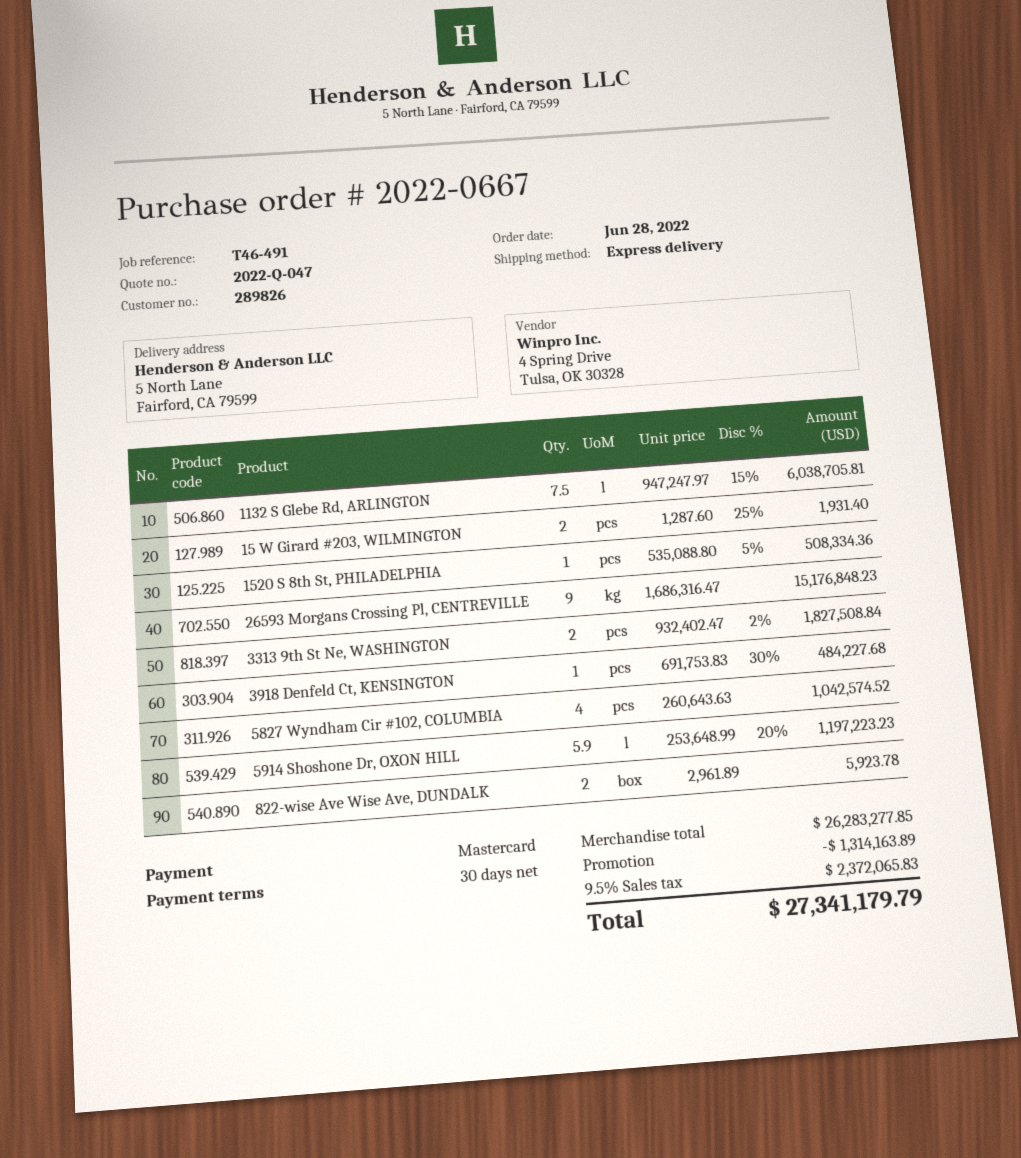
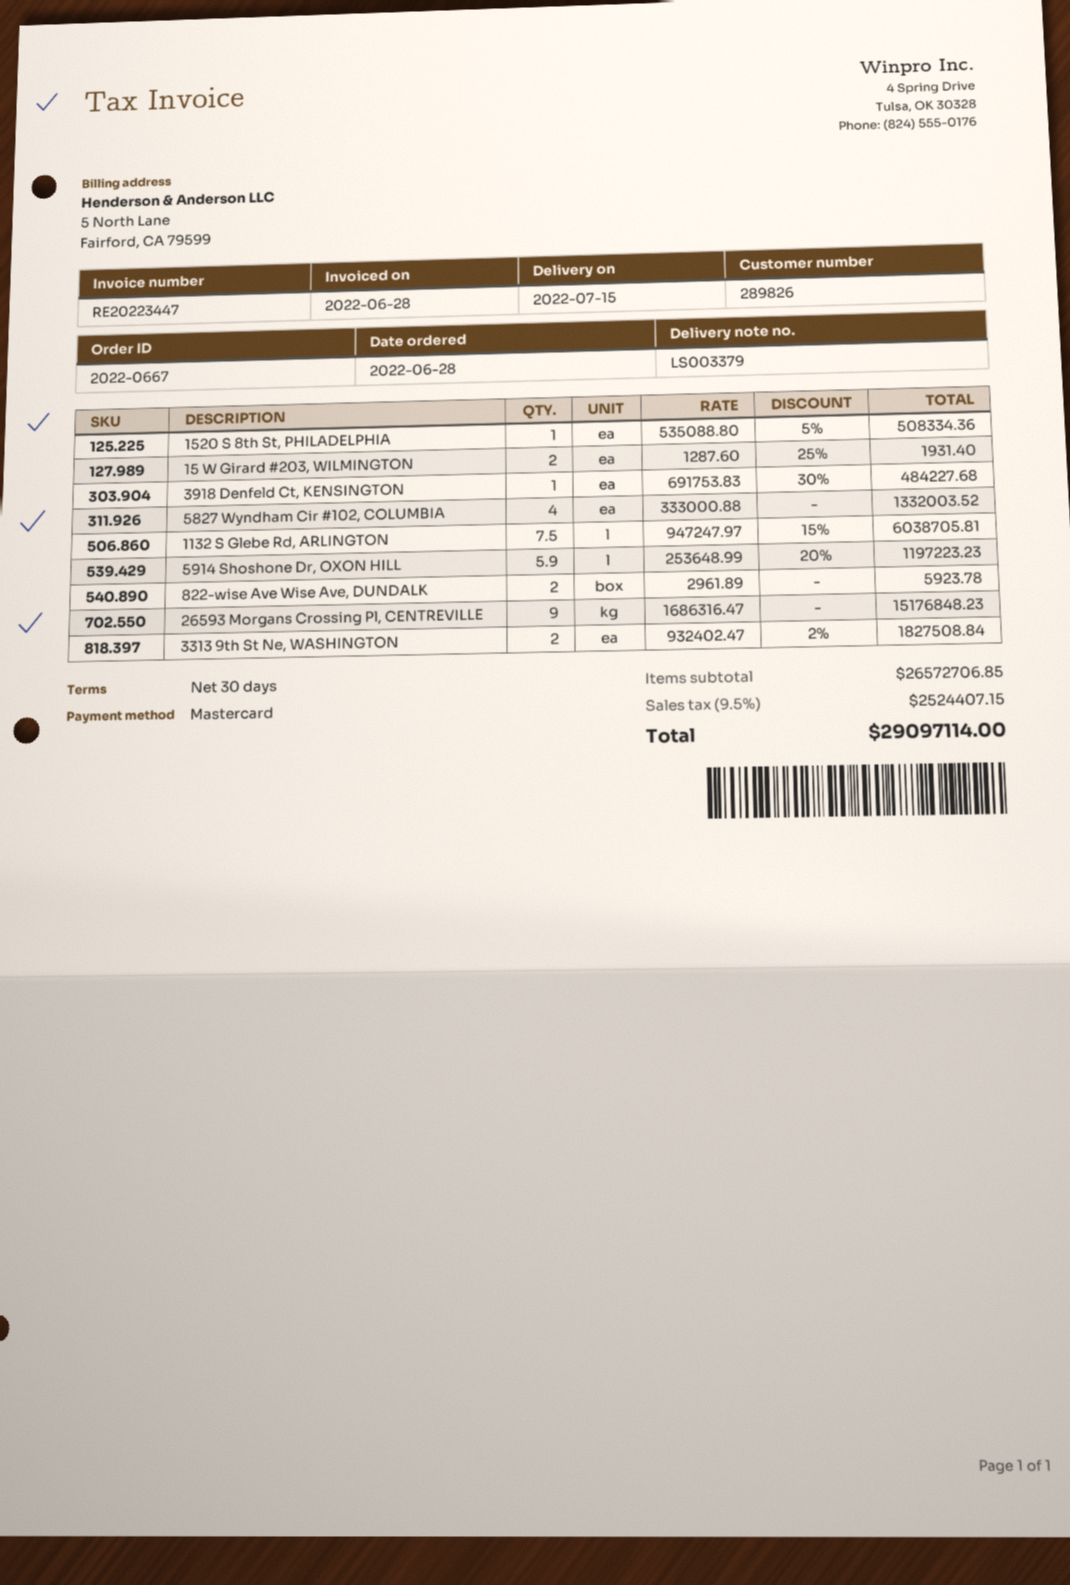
5827 Wyndham Cir #102, COLUMBIA: 4 x 260643.63 = 1042574.52 -> 4 x 333000.88 = 1332003.52
subtotal: 26283277.85 -> 26572706.85
discount: 1314163.89 -> none
tax: 9.5% = 2372065.83 -> 9.5% = 2524407.15
total: 27341179.79 -> 29097114.00

